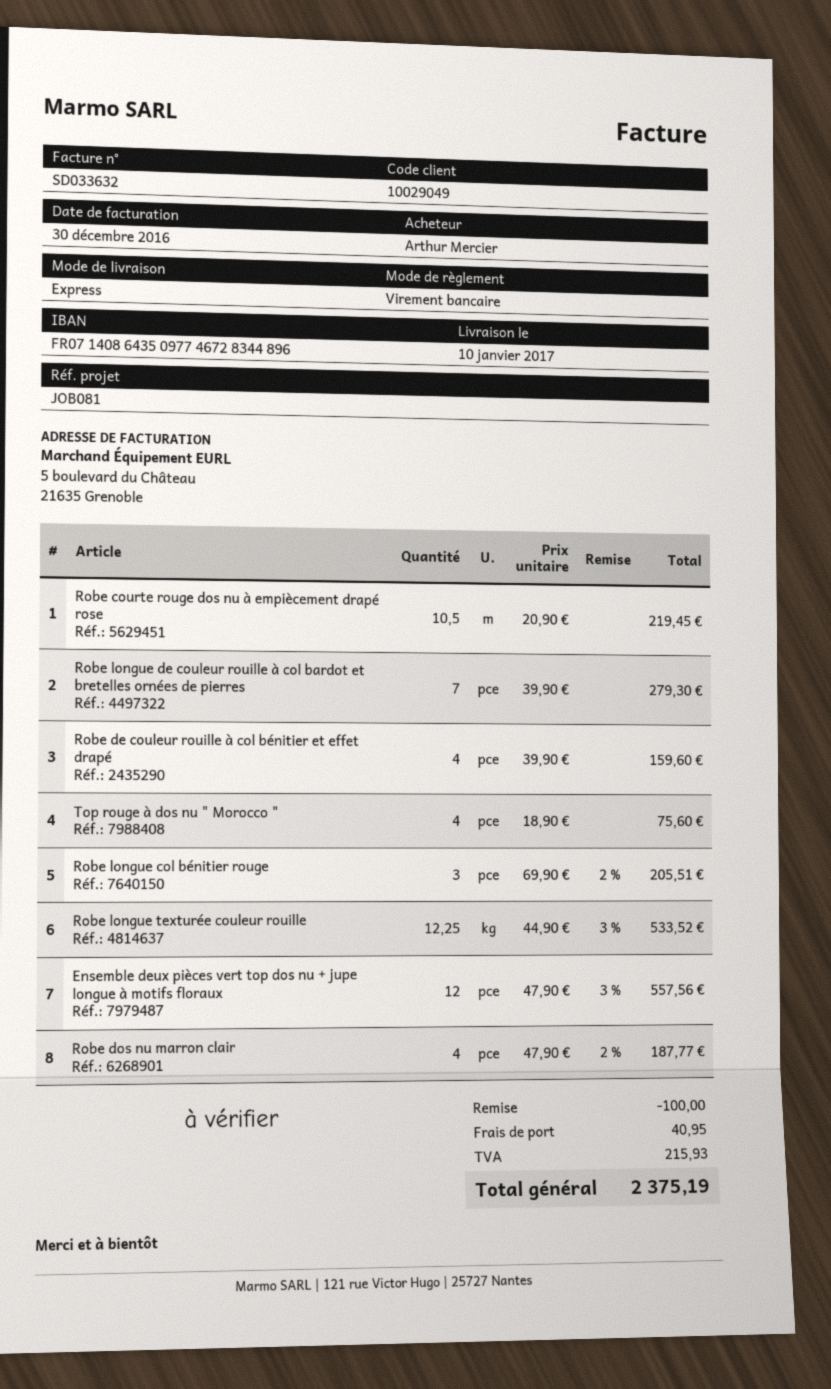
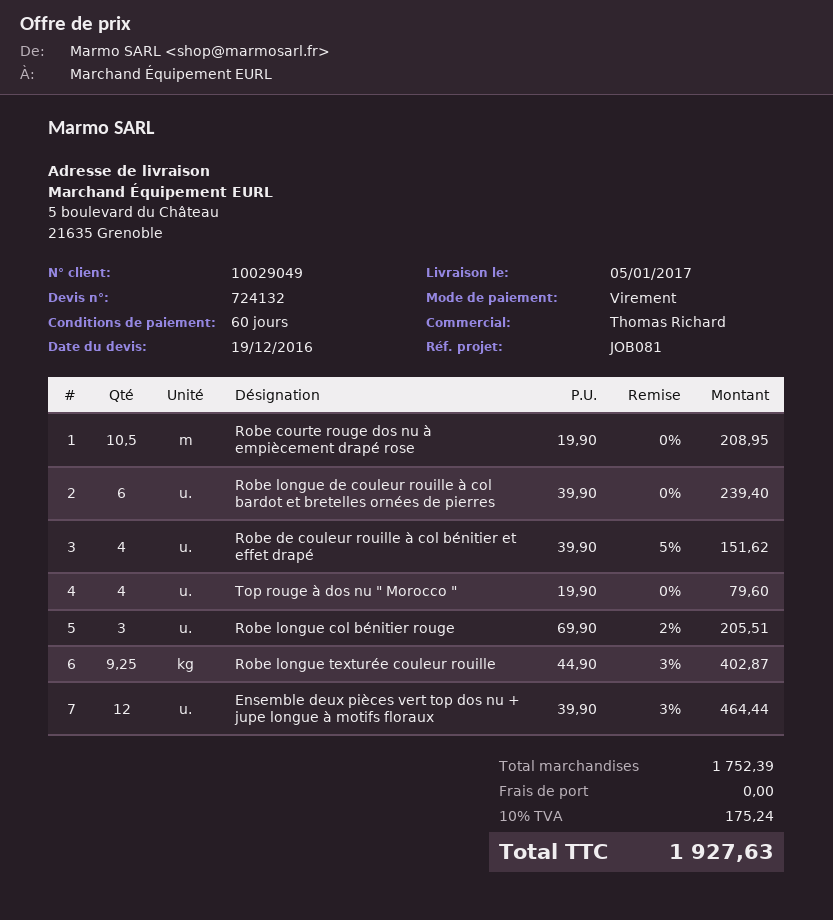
delivery date: 2017-01-10 -> 2017-01-05
Robe courte rouge dos nu à empiècement drapé rose: 10.5 x 20.90 = 219.45 -> 10.5 x 19.90 = 208.95
Robe longue de couleur rouille à col bardot et bretelles ornées de pierres: 7 x 39.90 = 279.30 -> 6 x 39.90 = 239.40
Robe de couleur rouille à col bénitier et effet drapé: 4 x 39.90 = 159.60 -> 4 x 39.90 - 5% = 151.62
Top rouge à dos nu " Morocco ": 4 x 18.90 = 75.60 -> 4 x 19.90 = 79.60
Robe longue texturée couleur rouille: 12.25 x 44.90 - 3% = 533.52 -> 9.25 x 44.90 - 3% = 402.87
Ensemble deux pièces vert top dos nu + jupe longue à motifs floraux: 12 x 47.90 - 3% = 557.56 -> 12 x 39.90 - 3% = 464.44
Robe dos nu marron clair: 4 x 47.90 - 2% = 187.77 -> none
discount: 100.00 -> none
shipping: 40.95 -> 0.00
tax: 215.93 -> 175.24
total: 2375.19 -> 1927.63

